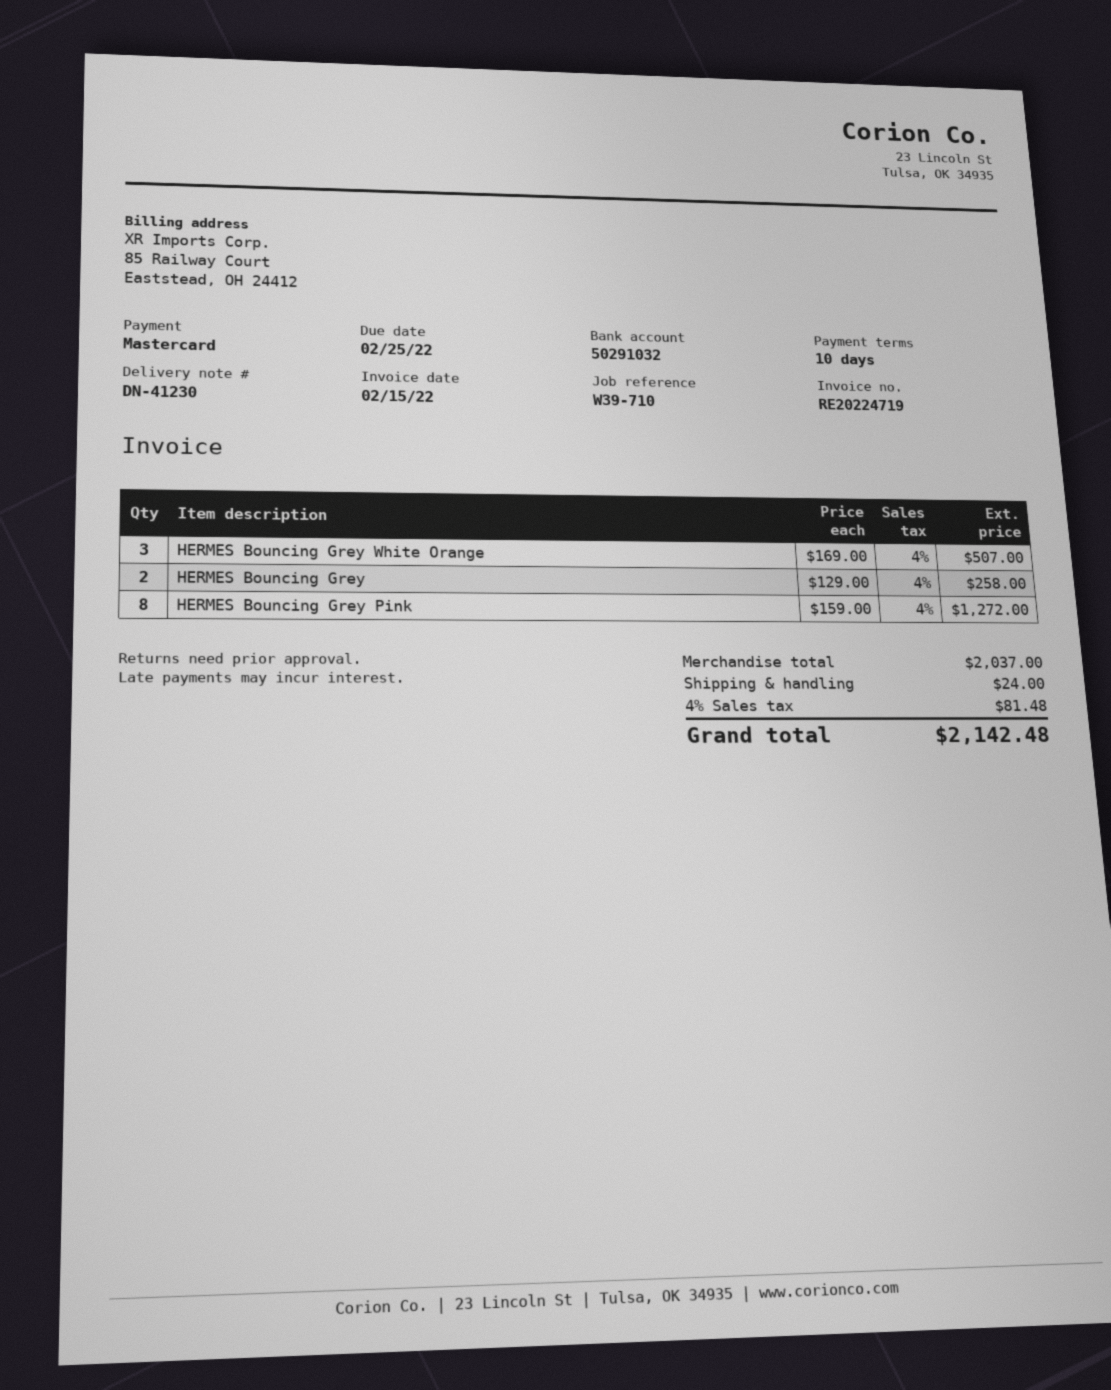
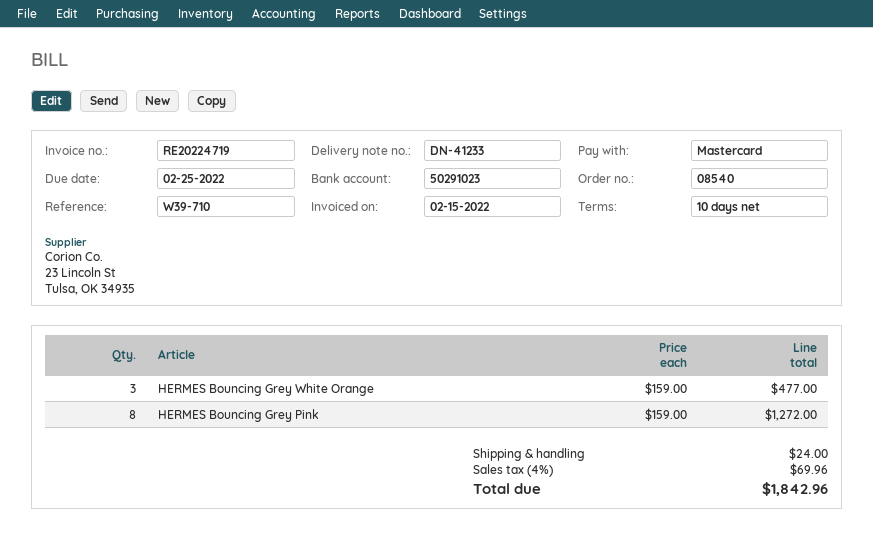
delivery note number: DN-41230 -> DN-41233
bank account: 50291032 -> 50291023
HERMES Bouncing Grey White Orange: 3 x 169.00 = 507.00 -> 3 x 159.00 = 477.00
HERMES Bouncing Grey: 2 x 129.00 = 258.00 -> none
tax: 4% = 81.48 -> 4% = 69.96
total: 2142.48 -> 1842.96

